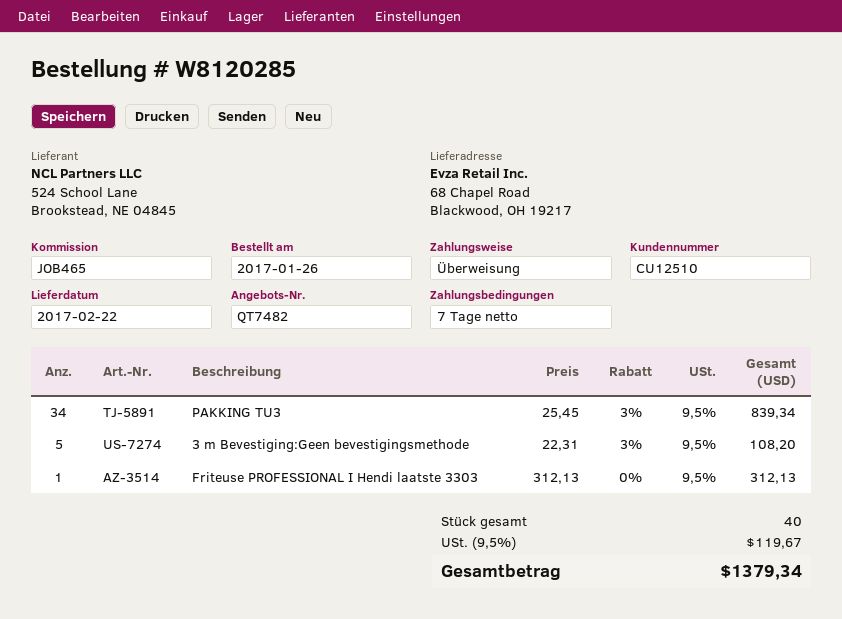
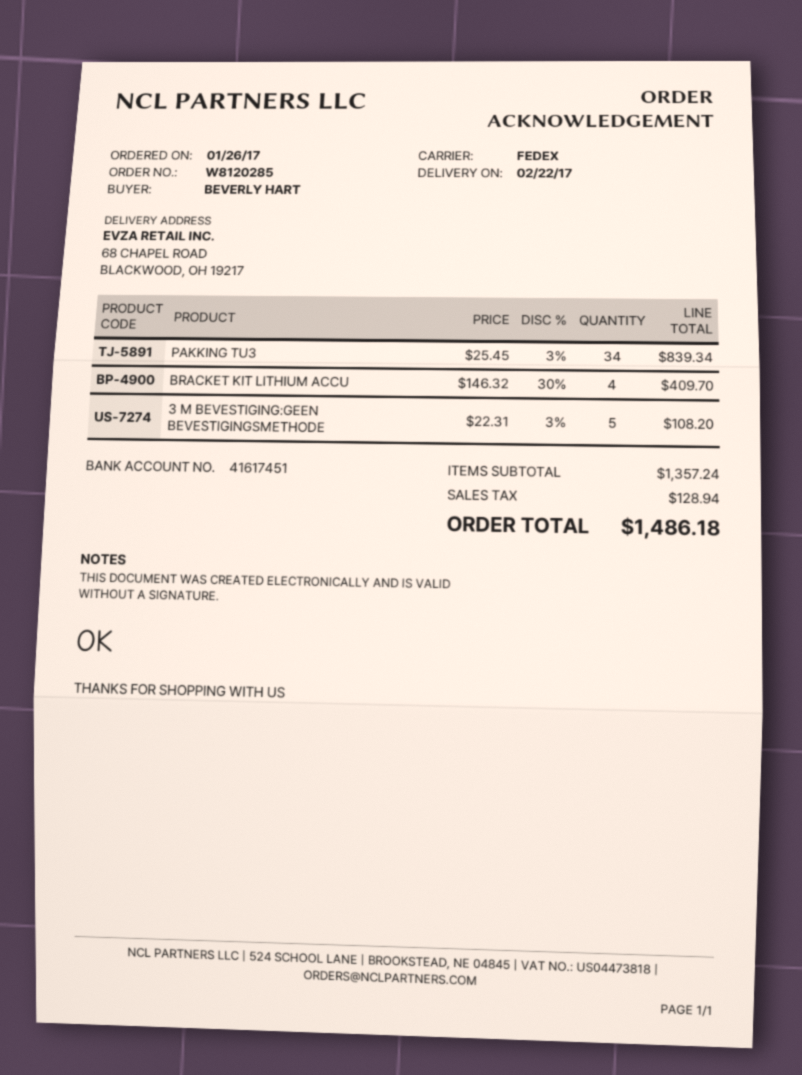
Friteuse PROFESSIONAL I Hendi laatste 3303: 1 x 312.13 = 312.13 -> none
BRACKET KIT LITHIUM ACCU: none -> 4 x 146.32 - 30% = 409.70
tax: 119.67 -> 128.94
total: 1379.34 -> 1486.18

